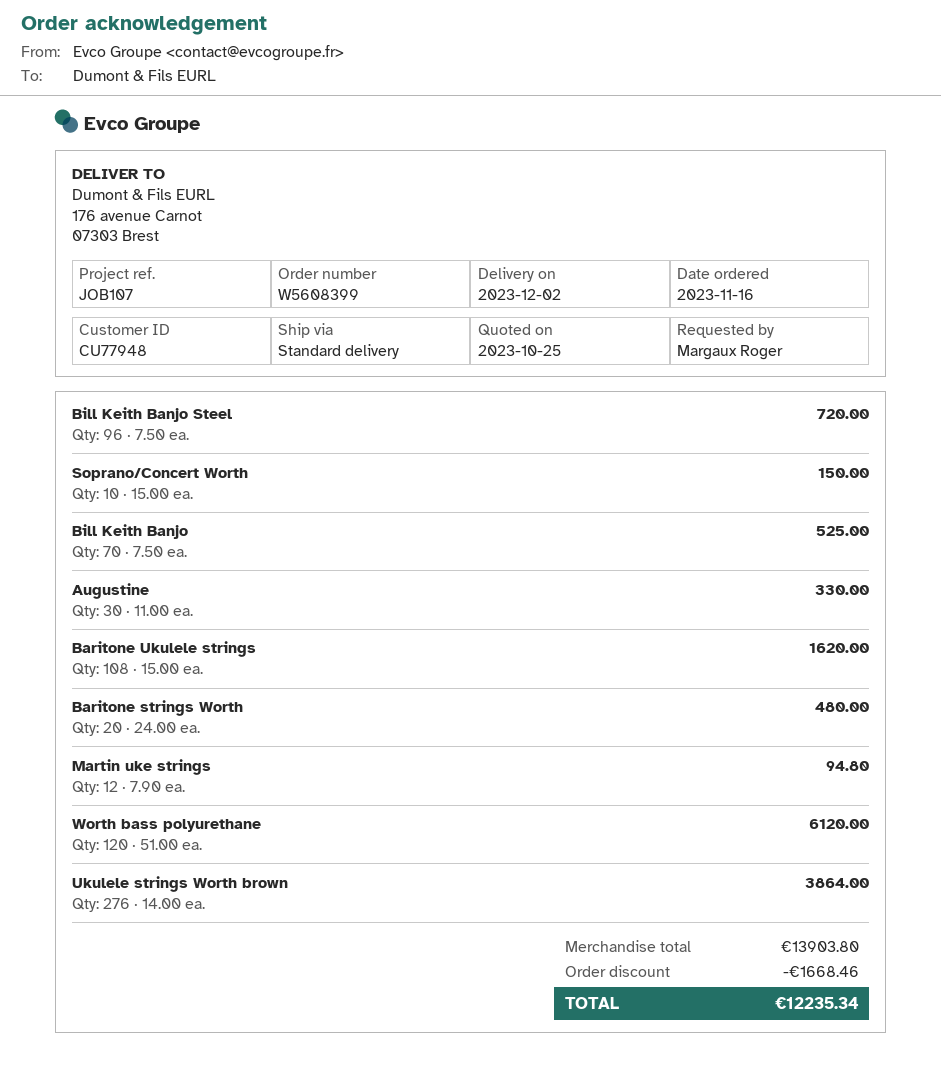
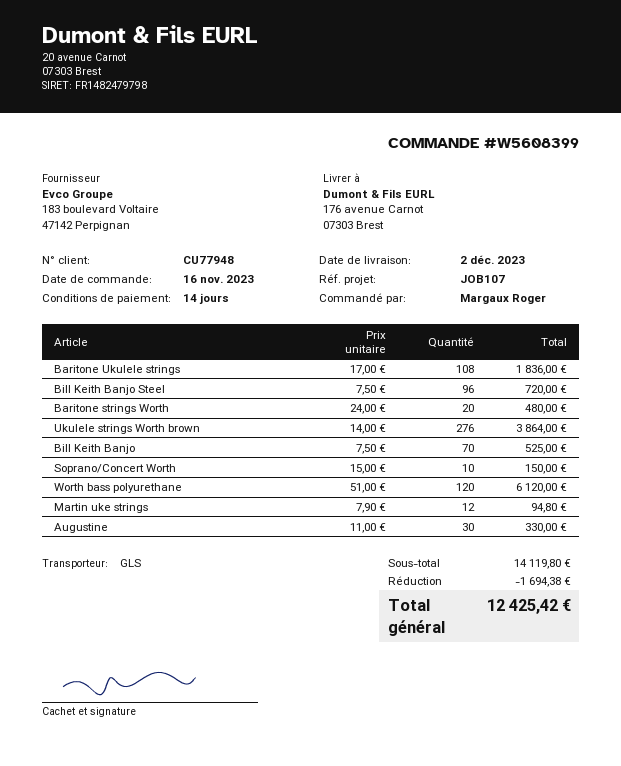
shipping method: standard -> GLS
Baritone Ukulele strings: 108 x 15.00 = 1620.00 -> 108 x 17.00 = 1836.00
subtotal: 13903.80 -> 14119.80
discount: 1668.46 -> 1694.38
total: 12235.34 -> 12425.42

